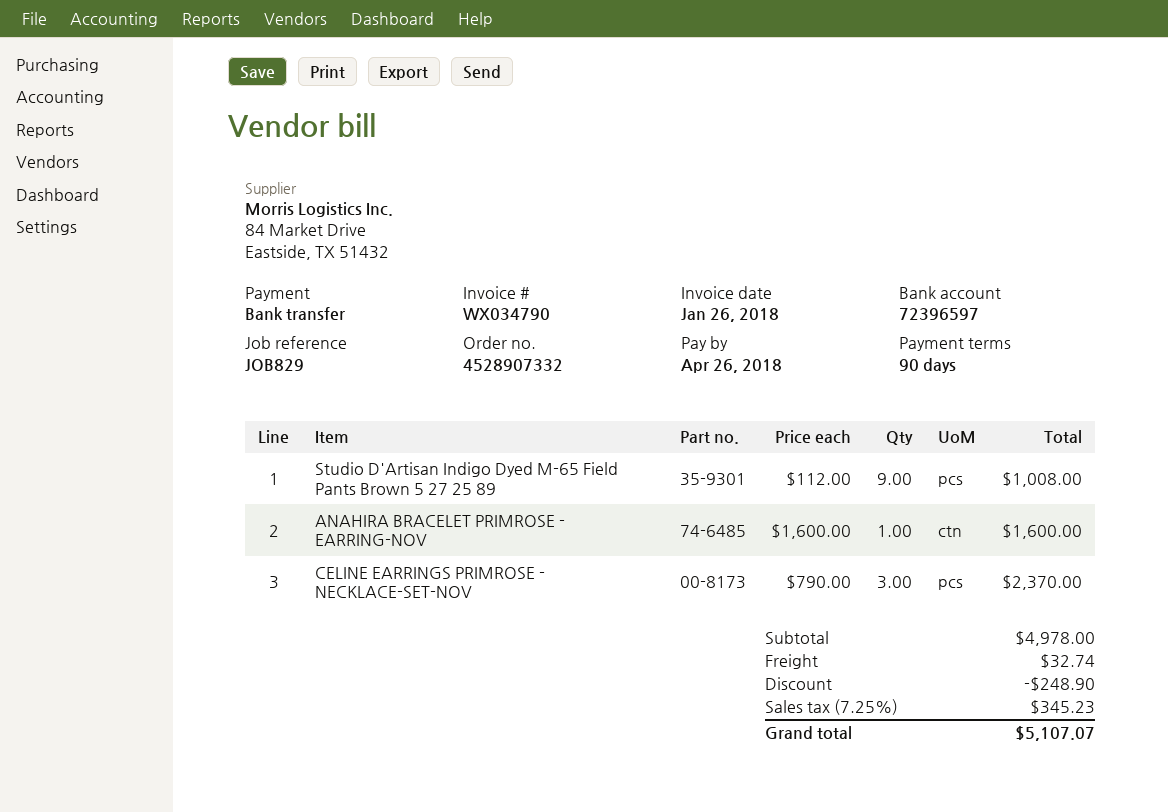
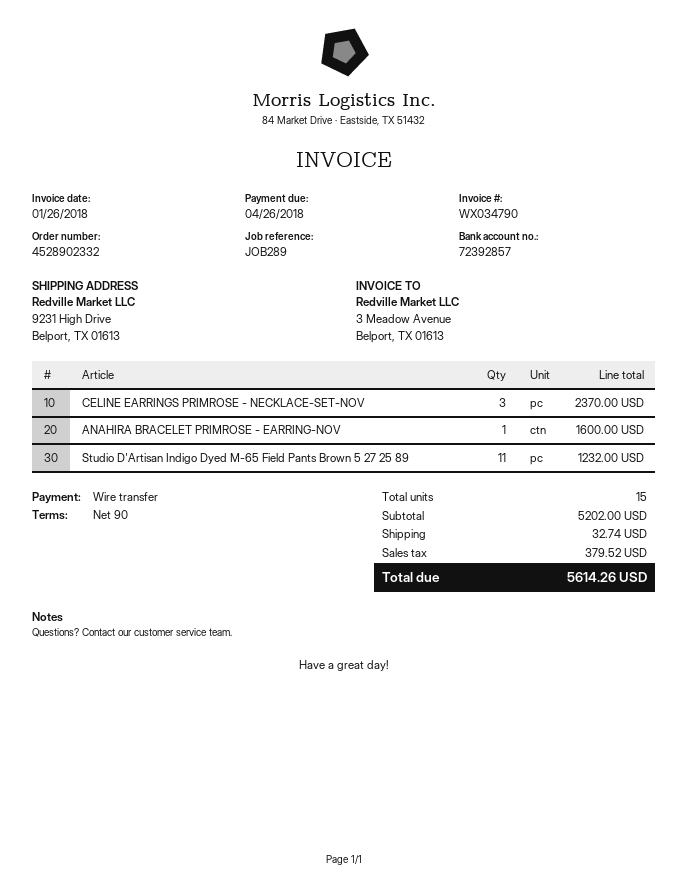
order number: 4528907332 -> 4528902332
reference: JOB829 -> JOB289
bank account: 72396597 -> 72392857
Studio D'Artisan Indigo Dyed M-65 Field Pants Brown 5 27 25 89: 9 for 1008.00 -> 11 for 1232.00
subtotal: 4978.00 -> 5202.00
discount: 248.90 -> none
tax: 345.23 -> 379.52
total: 5107.07 -> 5614.26

